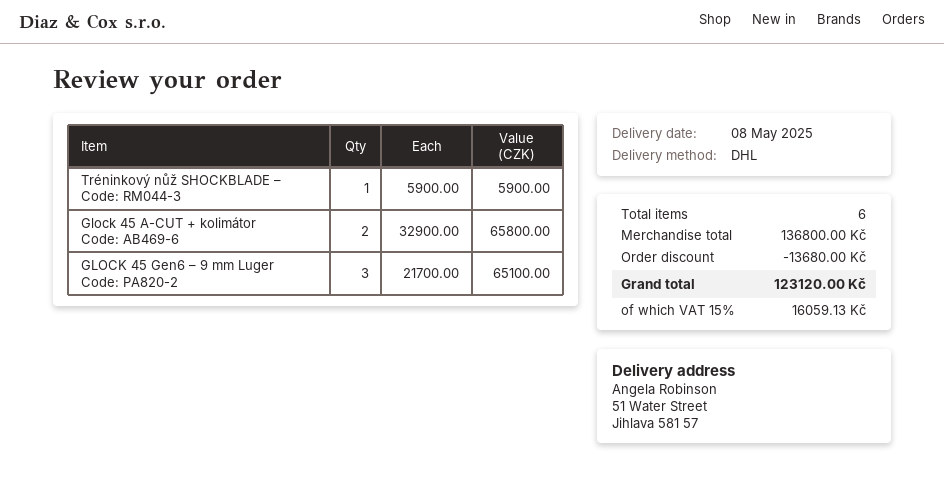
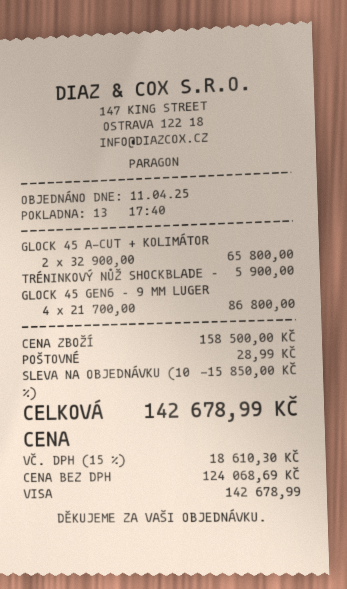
GLOCK 45 Gen6 – 9 mm Luger: 3 x 21700.00 = 65100.00 -> 4 x 21700.00 = 86800.00
subtotal: 136800.00 -> 158500.00
discount: 13680.00 -> 15850.00
shipping: none -> 28.99
tax: 15% = 16059.13 -> 15% = 18610.30
total: 123120.00 -> 142678.99

